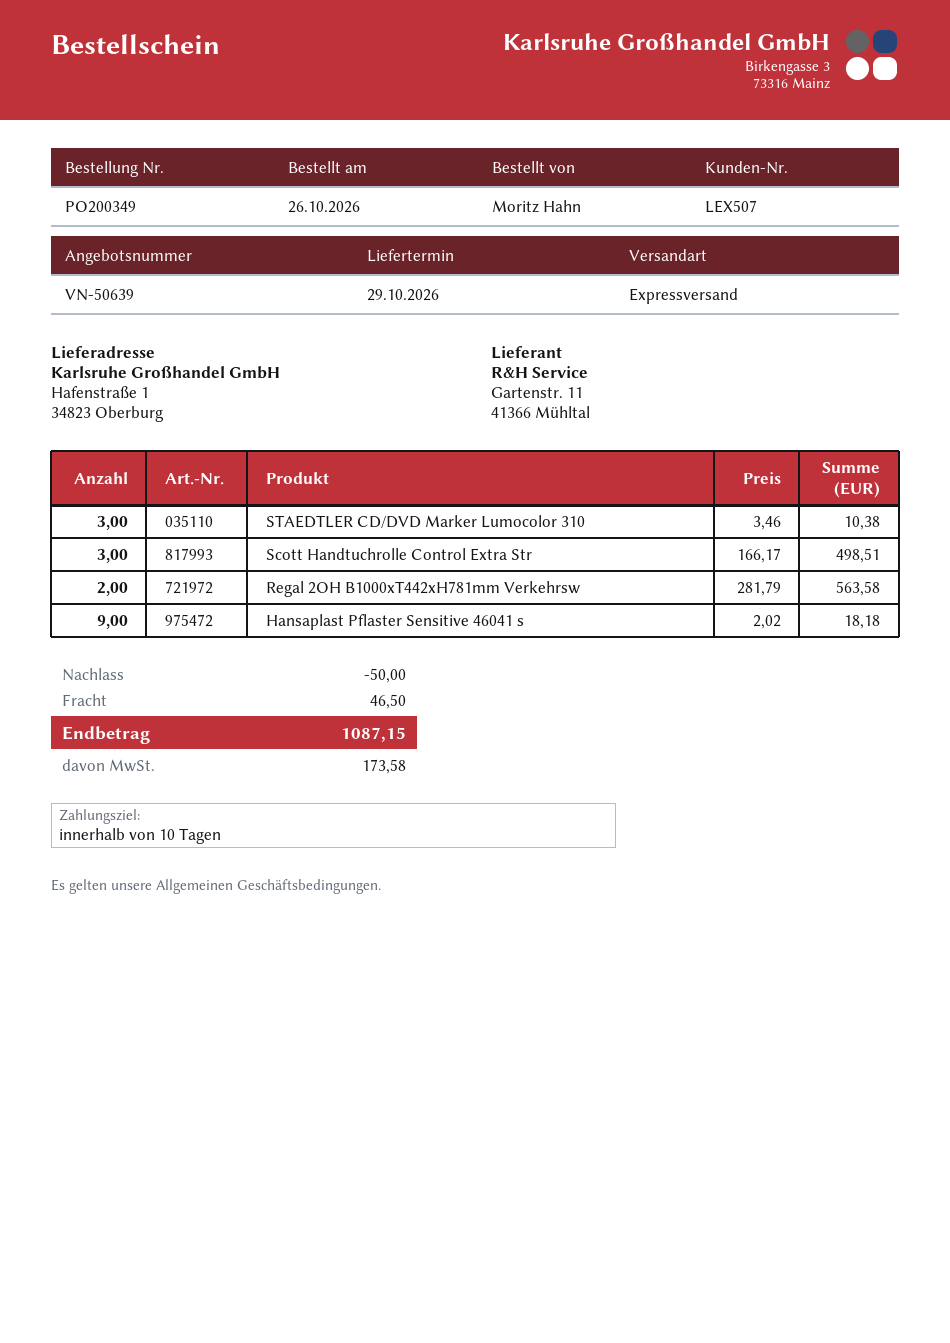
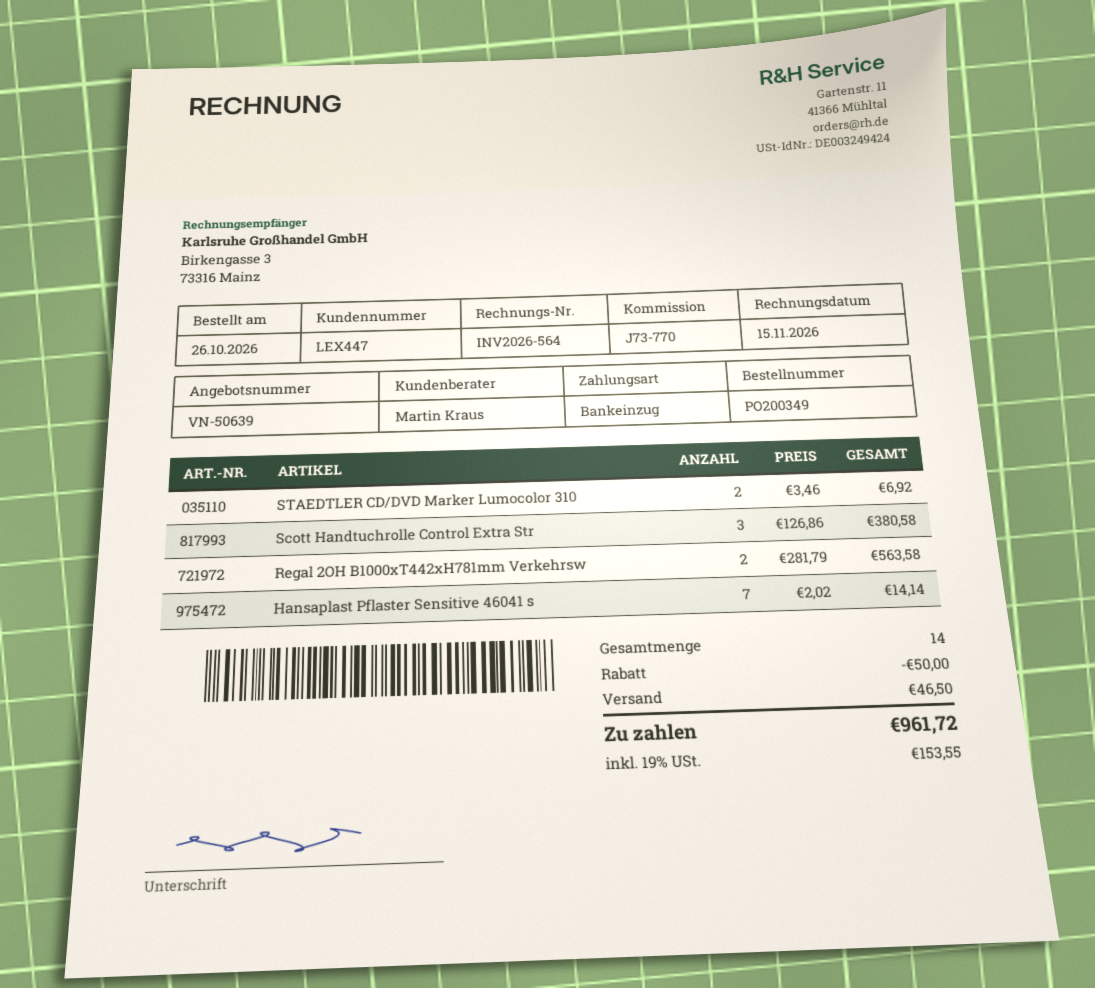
customer number: LEX507 -> LEX447
STAEDTLER CD/DVD Marker Lumocolor 310: 3 x 3.46 = 10.38 -> 2 x 3.46 = 6.92
Scott Handtuchrolle Control Extra Str: 3 x 166.17 = 498.51 -> 3 x 126.86 = 380.58
Hansaplast Pflaster Sensitive 46041 s: 9 x 2.02 = 18.18 -> 7 x 2.02 = 14.14
tax: 173.58 -> 153.55
total: 1087.15 -> 961.72

